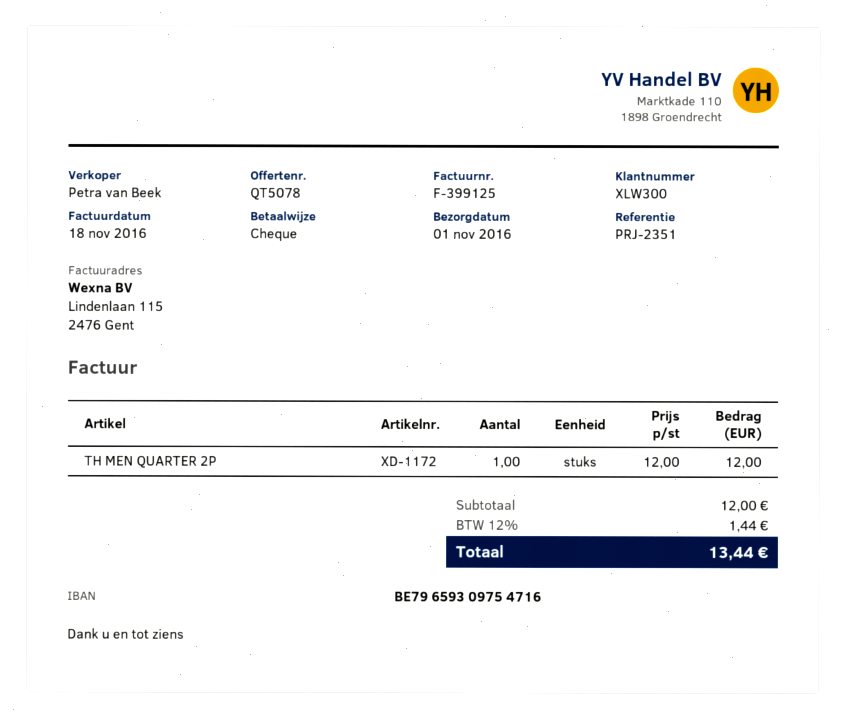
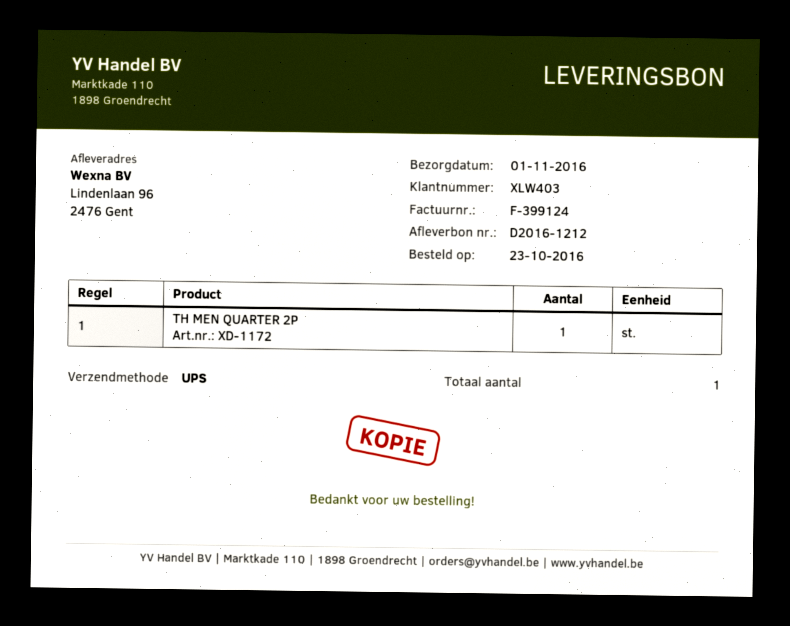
invoice number: F-399125 -> F-399124
customer number: XLW300 -> XLW403

